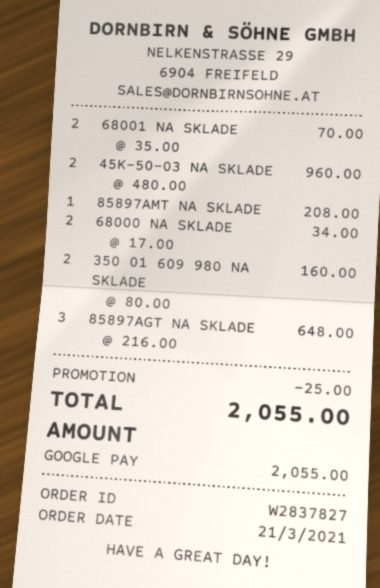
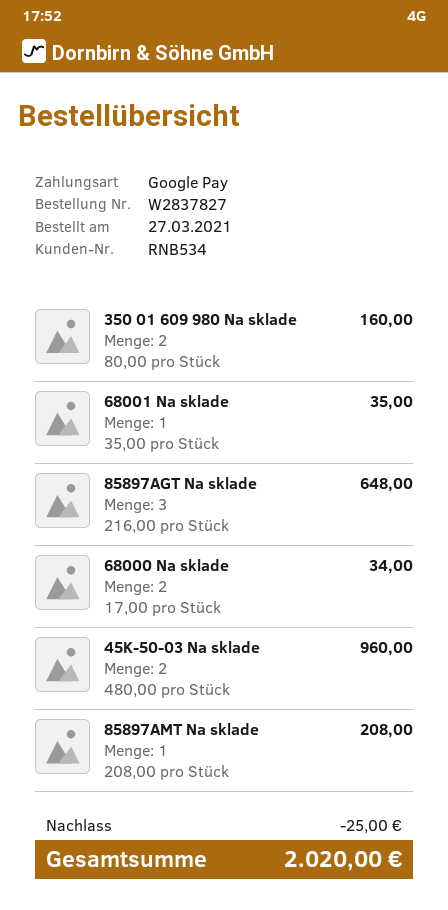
order date: 2021-03-21 -> 2021-03-27
68001 NA SKLADE: 2 x 35.00 = 70.00 -> 1 x 35.00 = 35.00
total: 2055.00 -> 2020.00

